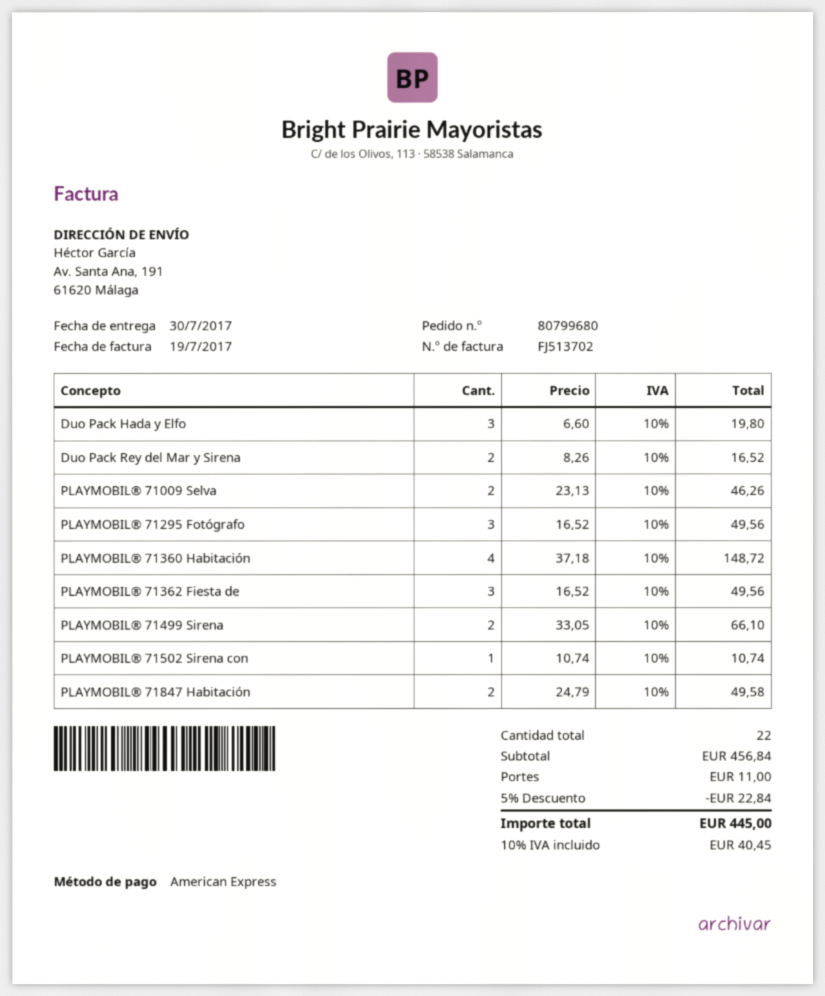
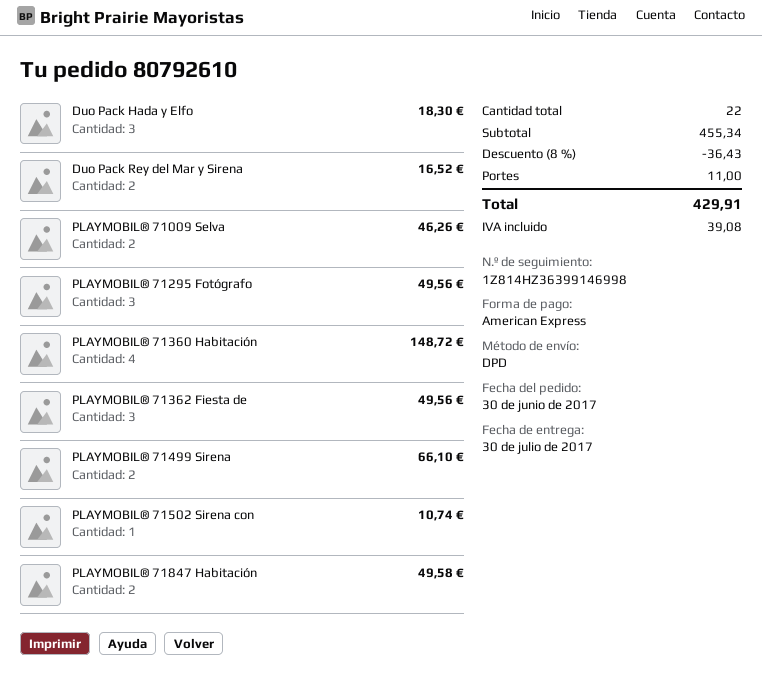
order number: 80799680 -> 80792610
Duo Pack Hada y Elfo: 3 for 19.80 -> 3 for 18.30
subtotal: 456.84 -> 455.34
discount: 5% = 22.84 -> 8% = 36.43
tax: 40.45 -> 39.08
total: 445.00 -> 429.91

